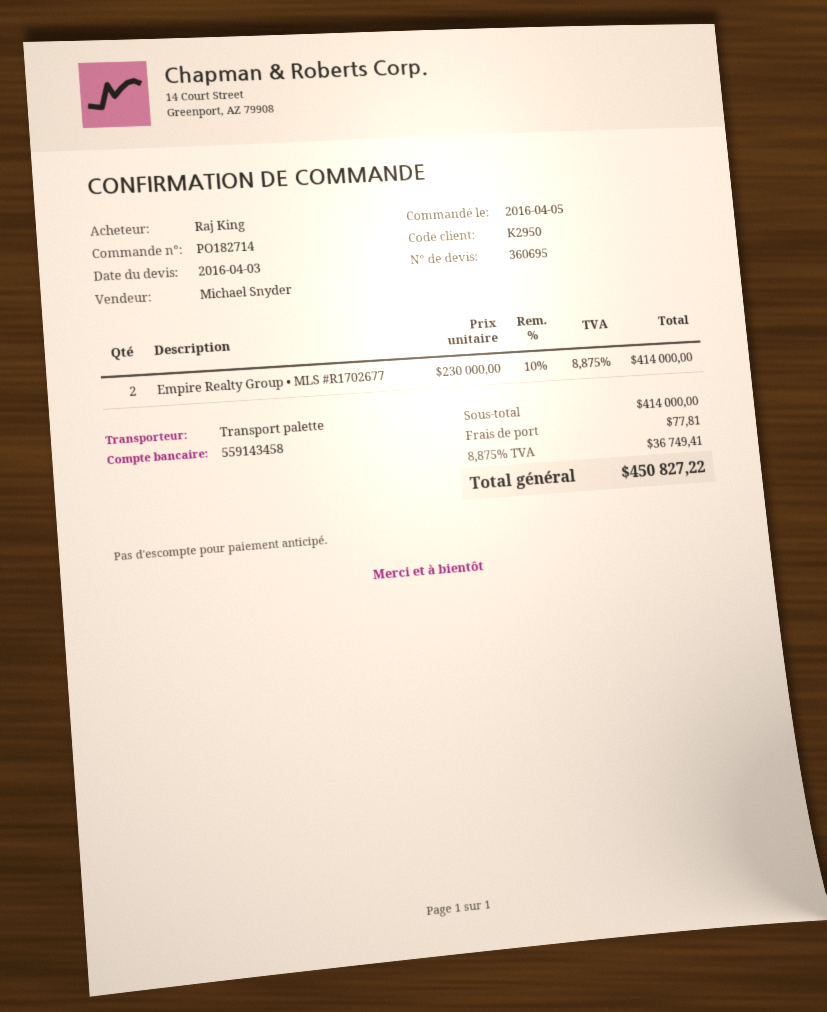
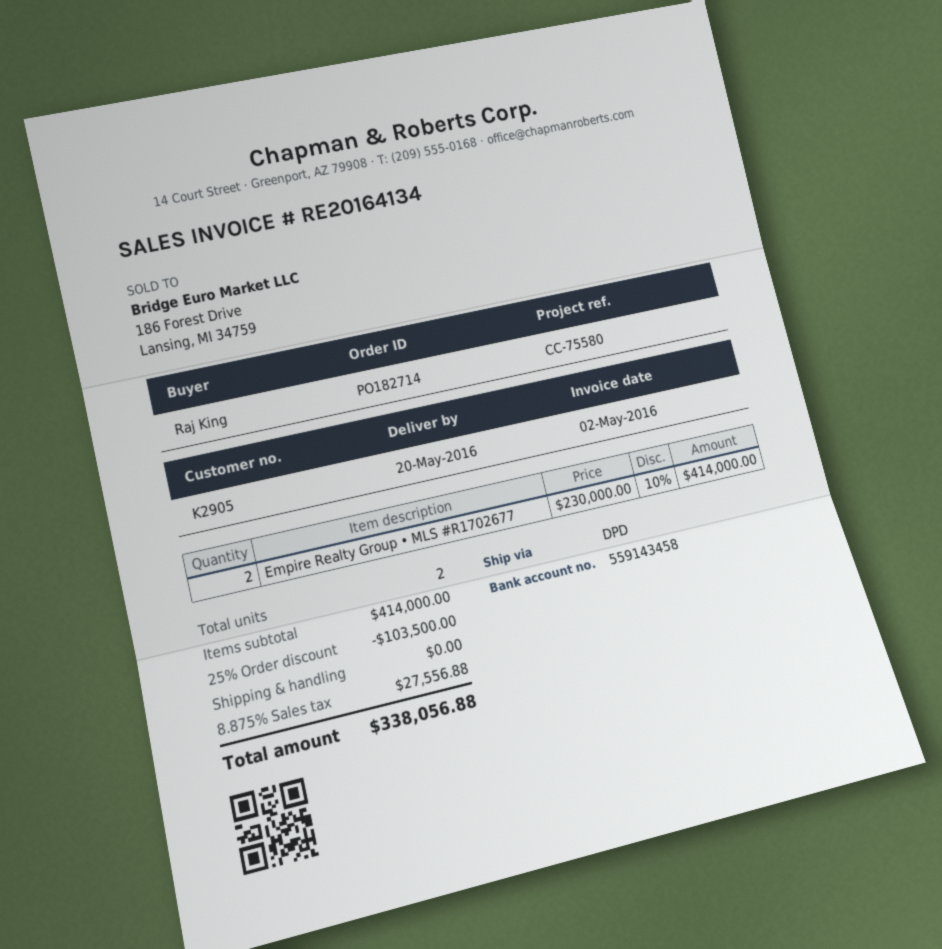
customer number: K2950 -> K2905
shipping method: pallet freight -> DPD
discount: none -> 25% = 103500.00
shipping: 77.81 -> 0.00
tax: 8.875% = 36749.41 -> 8.875% = 27556.88
total: 450827.22 -> 338056.88

